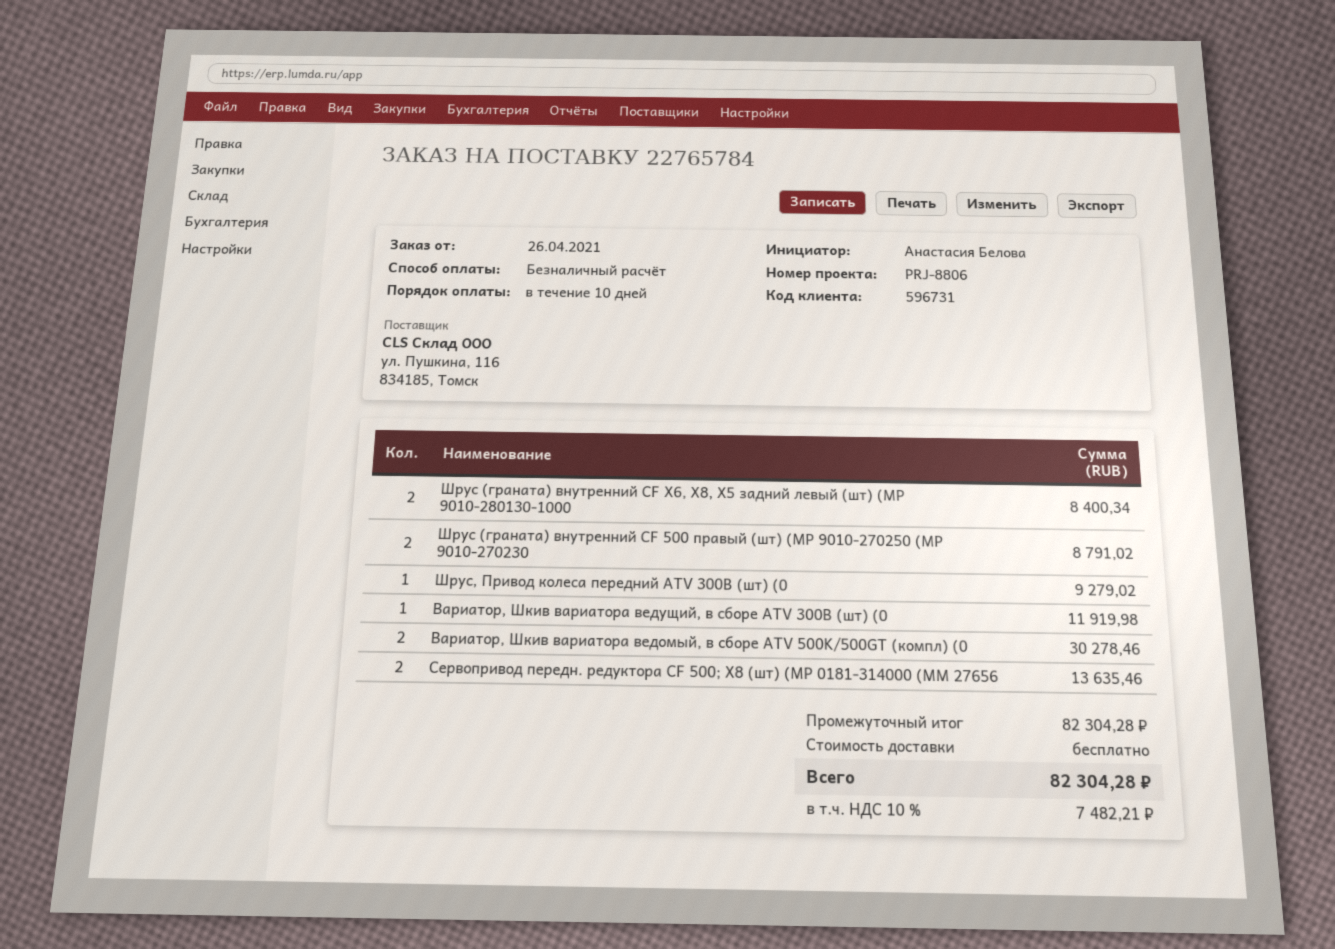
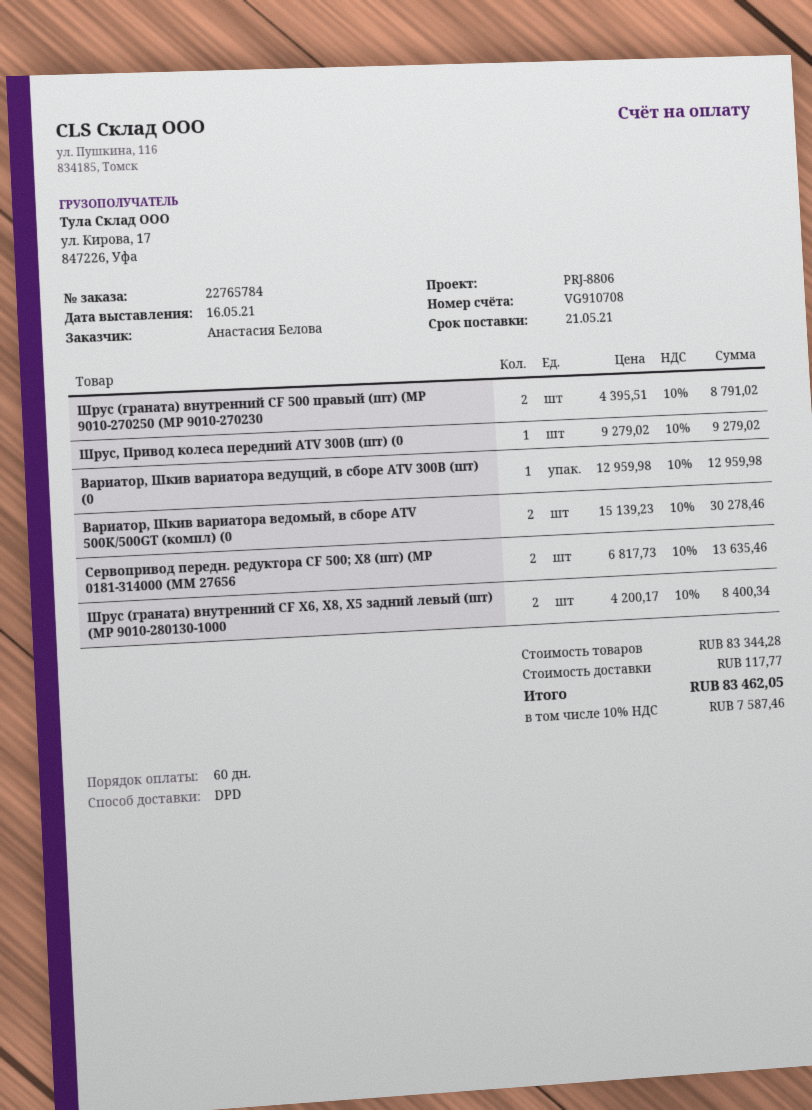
payment terms: 10 days -> 60 days
Вариатор, Шкив вариатора ведущий, в сборе ATV 300B (шт) (0: 1 for 11919.98 -> 1 for 12959.98
subtotal: 82304.28 -> 83344.28
shipping: 0.00 -> 117.77
tax: 10% = 7482.21 -> 10% = 7587.46
total: 82304.28 -> 83462.05

